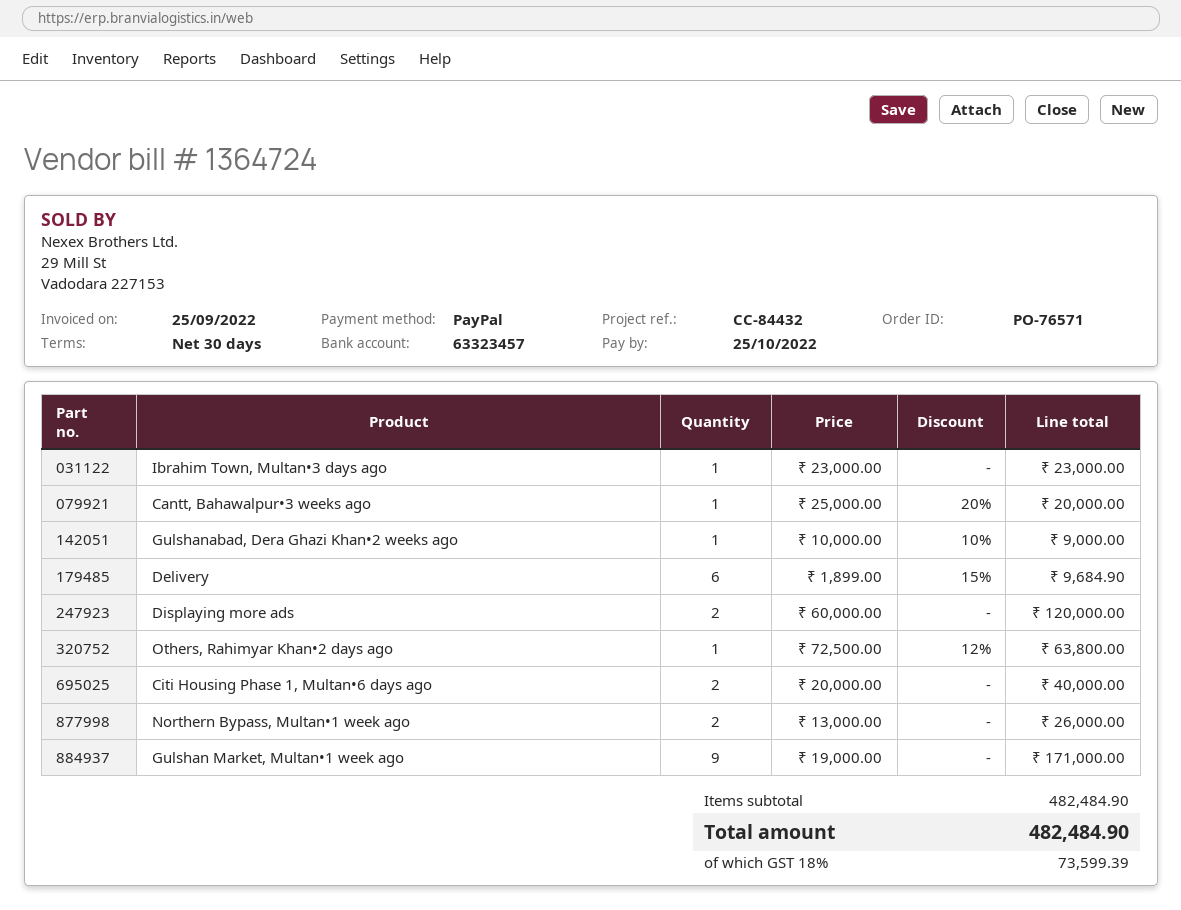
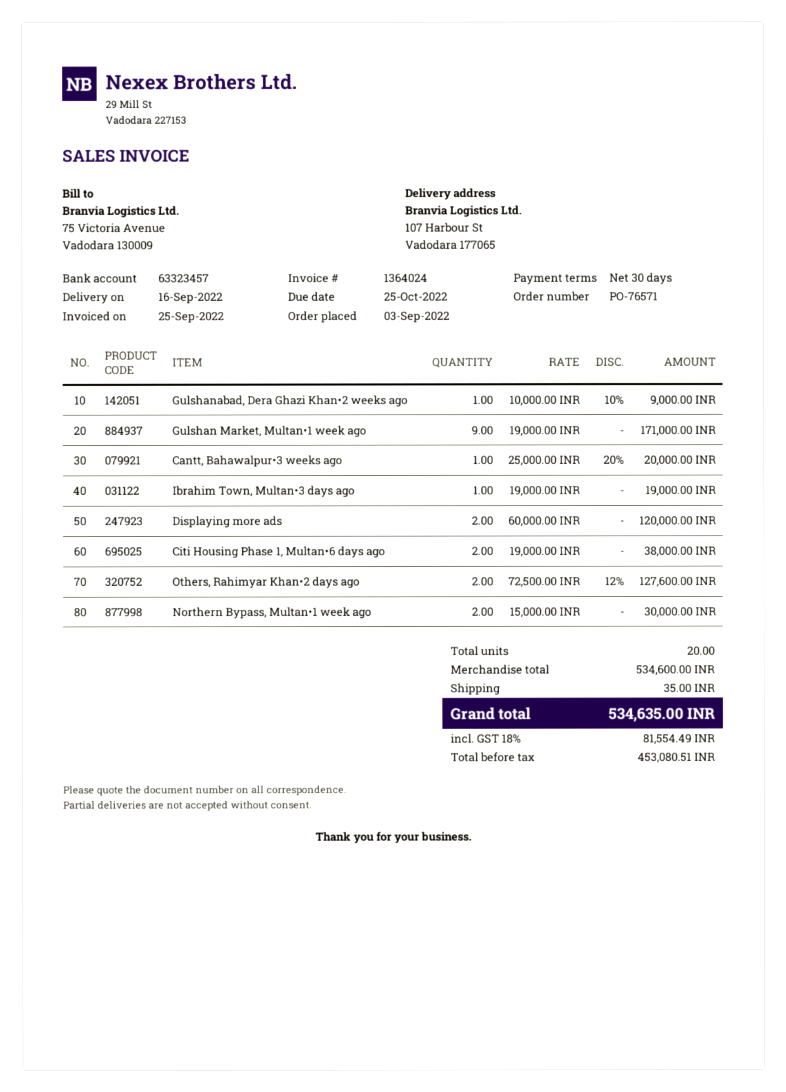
invoice number: 1364724 -> 1364024
Ibrahim Town, Multan•3 days ago: 1 x 23000.00 = 23000.00 -> 1 x 19000.00 = 19000.00
Delivery: 6 x 1899.00 - 15% = 9684.90 -> none
Others, Rahimyar Khan•2 days ago: 1 x 72500.00 - 12% = 63800.00 -> 2 x 72500.00 - 12% = 127600.00
Citi Housing Phase 1, Multan•6 days ago: 2 x 20000.00 = 40000.00 -> 2 x 19000.00 = 38000.00
Northern Bypass, Multan•1 week ago: 2 x 13000.00 = 26000.00 -> 2 x 15000.00 = 30000.00
subtotal: 482484.90 -> 534600.00
shipping: none -> 35.00
tax: 18% = 73599.39 -> 18% = 81554.49
total: 482484.90 -> 534635.00

